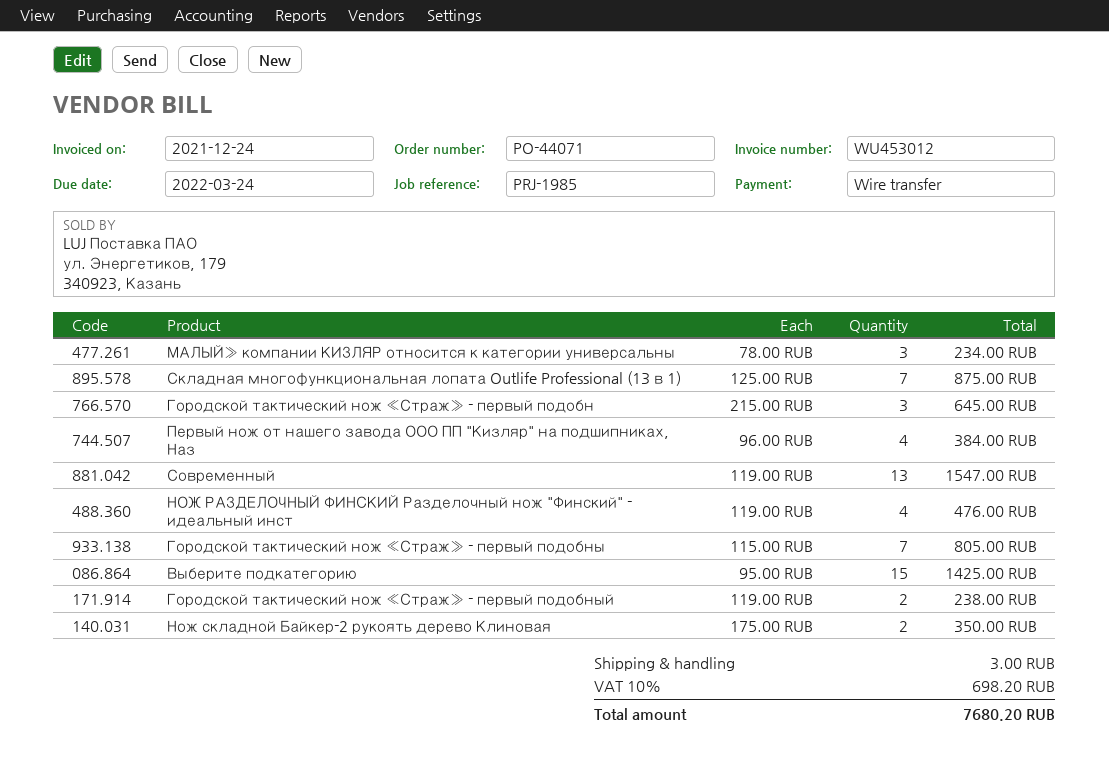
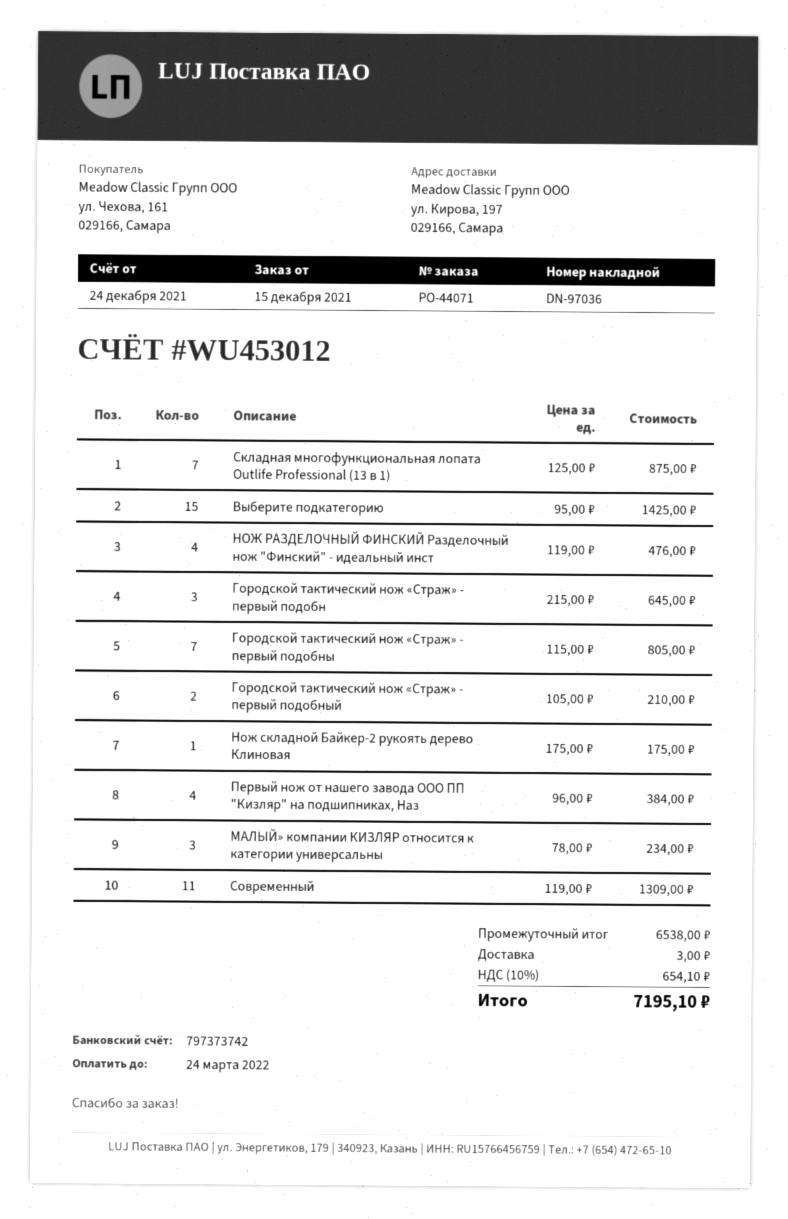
Современный: 13 x 119.00 = 1547.00 -> 11 x 119.00 = 1309.00
Городской тактический нож «Страж» - первый подобный: 2 x 119.00 = 238.00 -> 2 x 105.00 = 210.00
Нож складной Байкер-2 рукоять дерево Клиновая: 2 x 175.00 = 350.00 -> 1 x 175.00 = 175.00
tax: 10% = 698.20 -> 10% = 654.10
total: 7680.20 -> 7195.10

